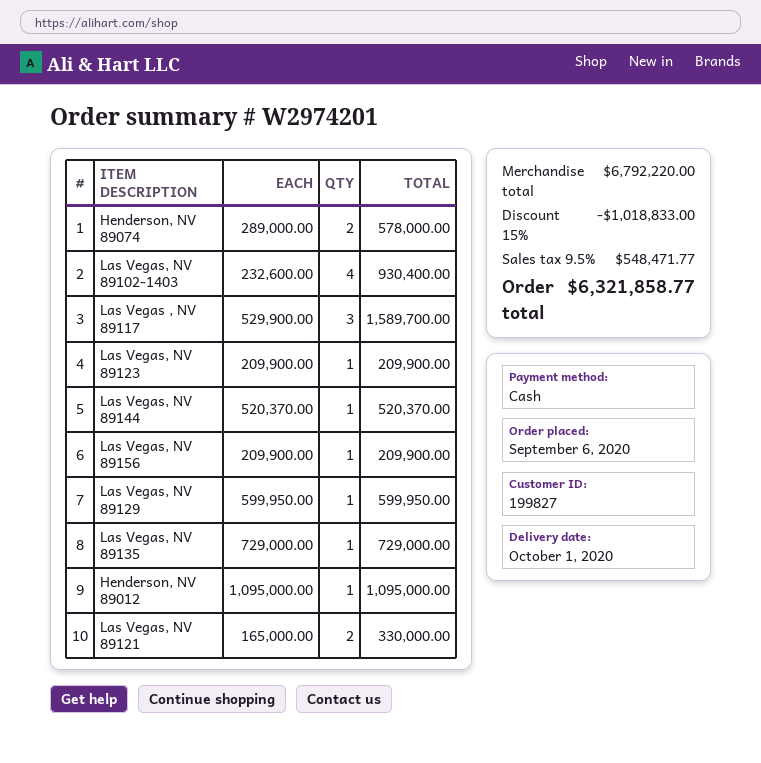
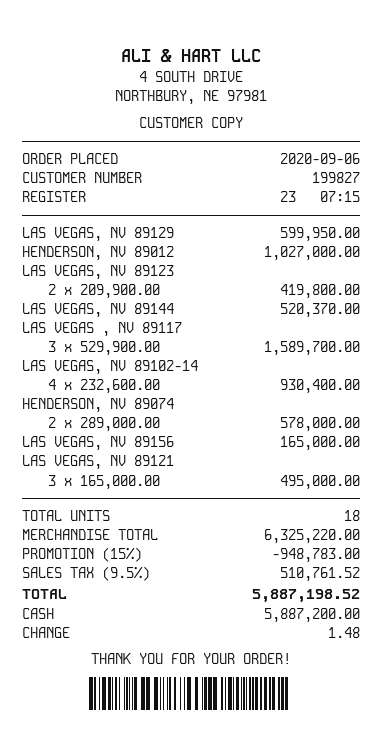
Las Vegas, NV 89123: 1 x 209900.00 = 209900.00 -> 2 x 209900.00 = 419800.00
Las Vegas, NV 89156: 1 x 209900.00 = 209900.00 -> 1 x 165000.00 = 165000.00
Las Vegas, NV 89135: 1 x 729000.00 = 729000.00 -> none
Henderson, NV 89012: 1 x 1095000.00 = 1095000.00 -> 1 x 1027000.00 = 1027000.00
Las Vegas, NV 89121: 2 x 165000.00 = 330000.00 -> 3 x 165000.00 = 495000.00
subtotal: 6792220.00 -> 6325220.00
discount: 15% = 1018833.00 -> 15% = 948783.00
tax: 9.5% = 548471.77 -> 9.5% = 510761.52
total: 6321858.77 -> 5887198.52

